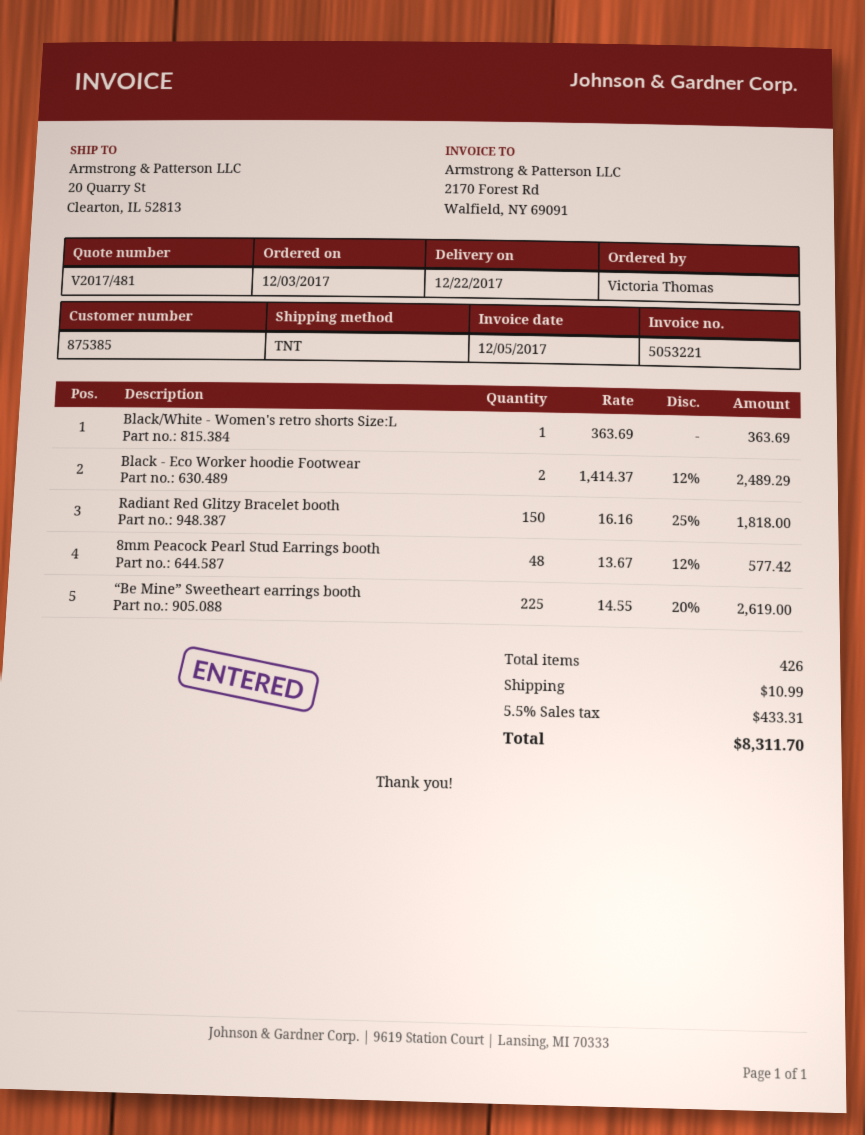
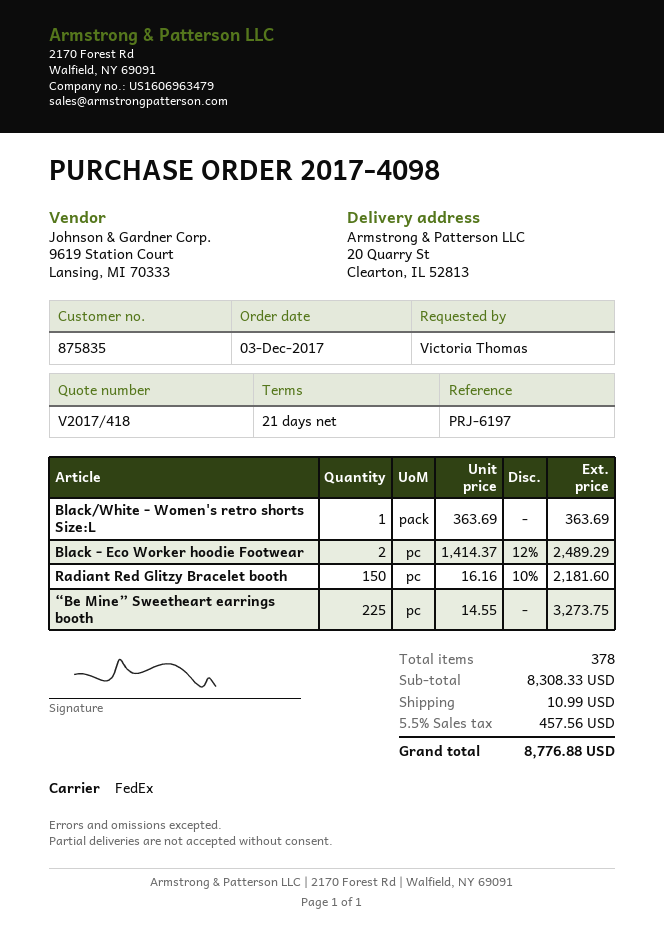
quote number: V2017/481 -> V2017/418
customer number: 875385 -> 875835
shipping method: TNT -> FedEx
Radiant Red Glitzy Bracelet booth: 150 x 16.16 - 25% = 1818.00 -> 150 x 16.16 - 10% = 2181.60
8mm Peacock Pearl Stud Earrings booth: 48 x 13.67 - 12% = 577.42 -> none
“Be Mine” Sweetheart earrings booth: 225 x 14.55 - 20% = 2619.00 -> 225 x 14.55 = 3273.75
total quantity: 426 -> 378
tax: 5.5% = 433.31 -> 5.5% = 457.56
total: 8311.70 -> 8776.88

